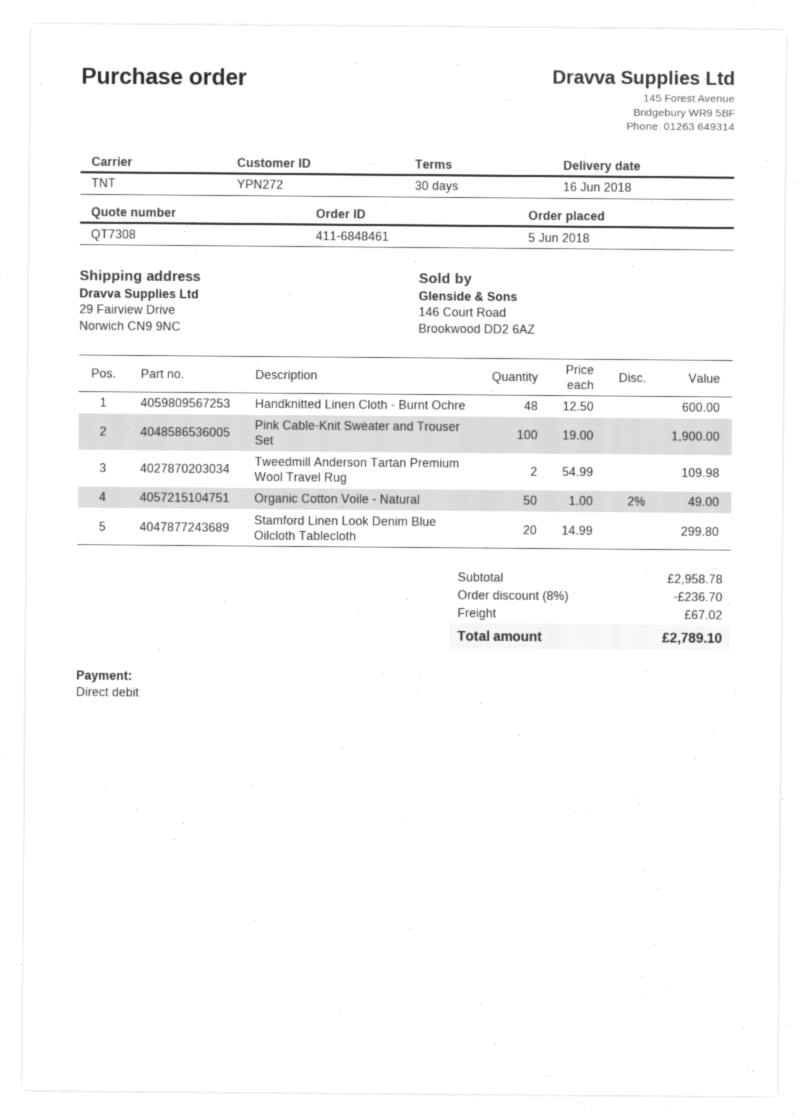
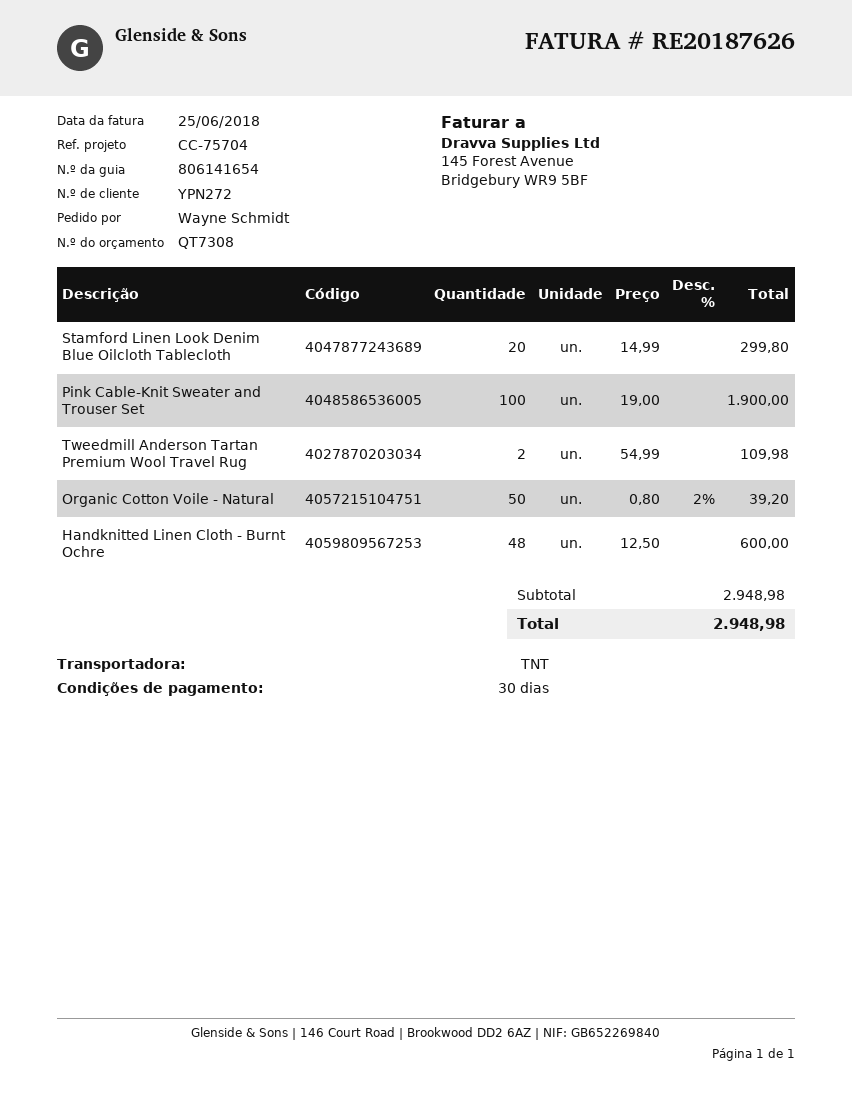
Organic Cotton Voile - Natural: 50 x 1.00 - 2% = 49.00 -> 50 x 0.80 - 2% = 39.20
subtotal: 2958.78 -> 2948.98
discount: 8% = 236.70 -> none
shipping: 67.02 -> none
total: 2789.10 -> 2948.98

